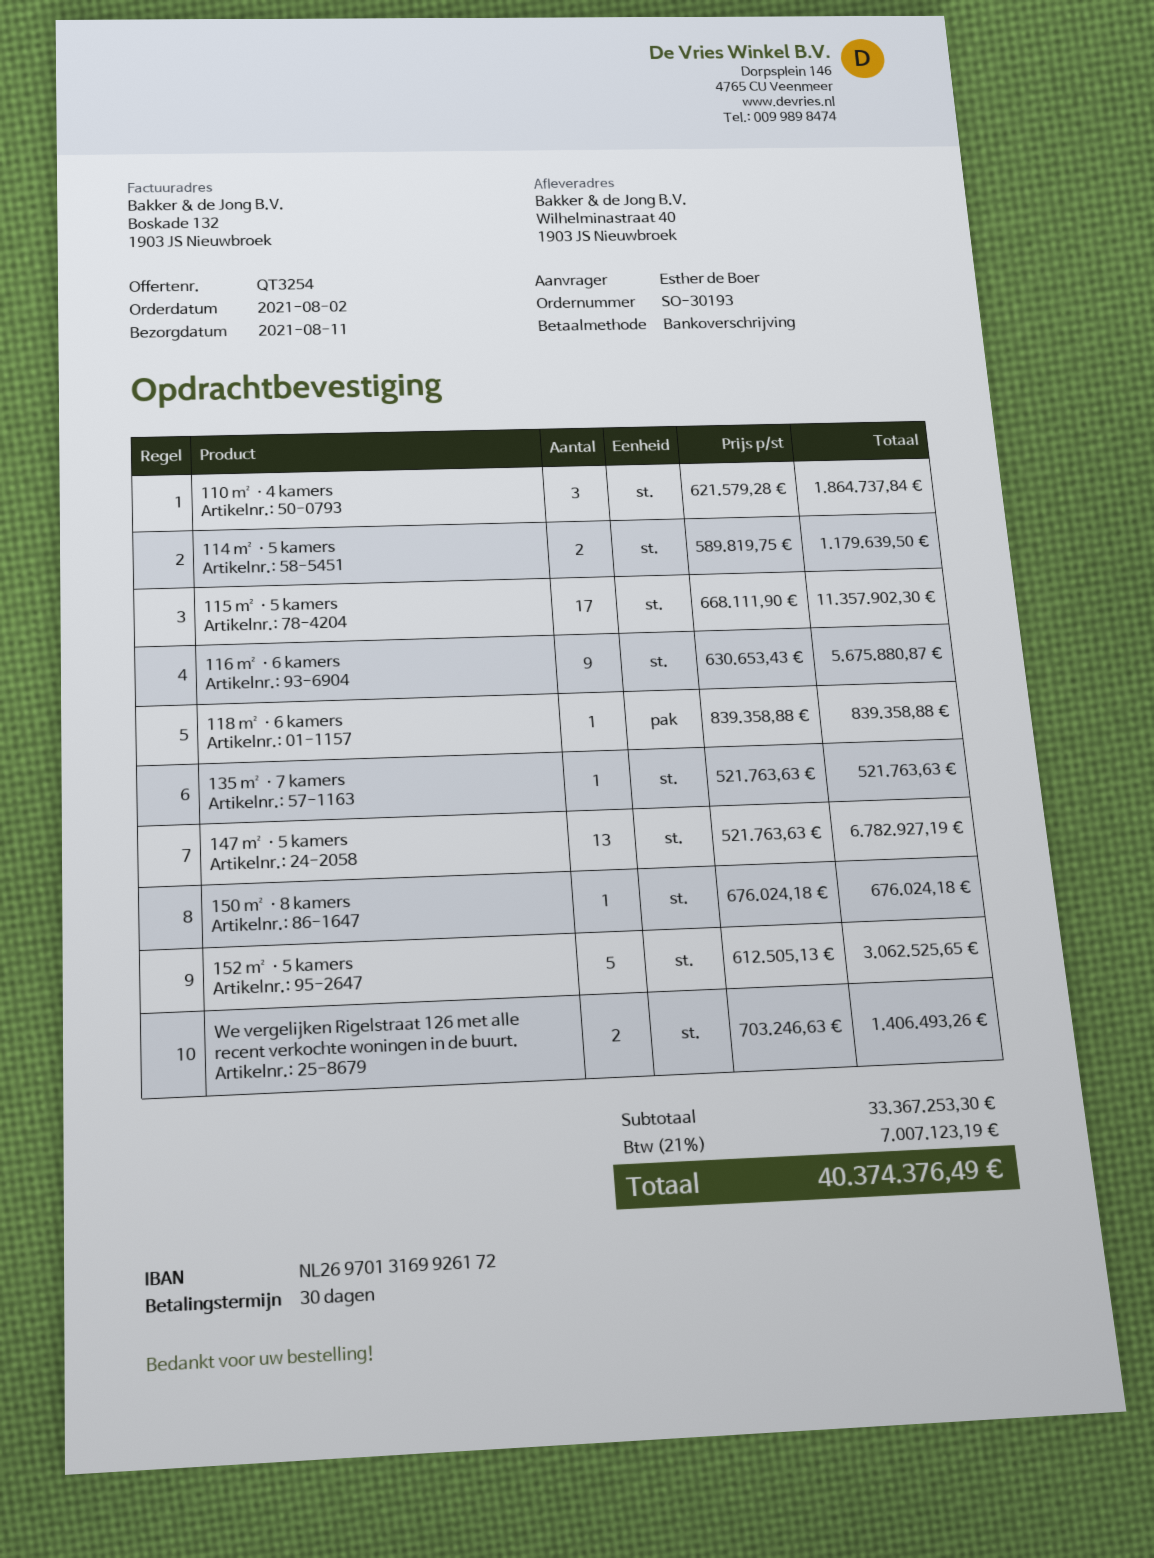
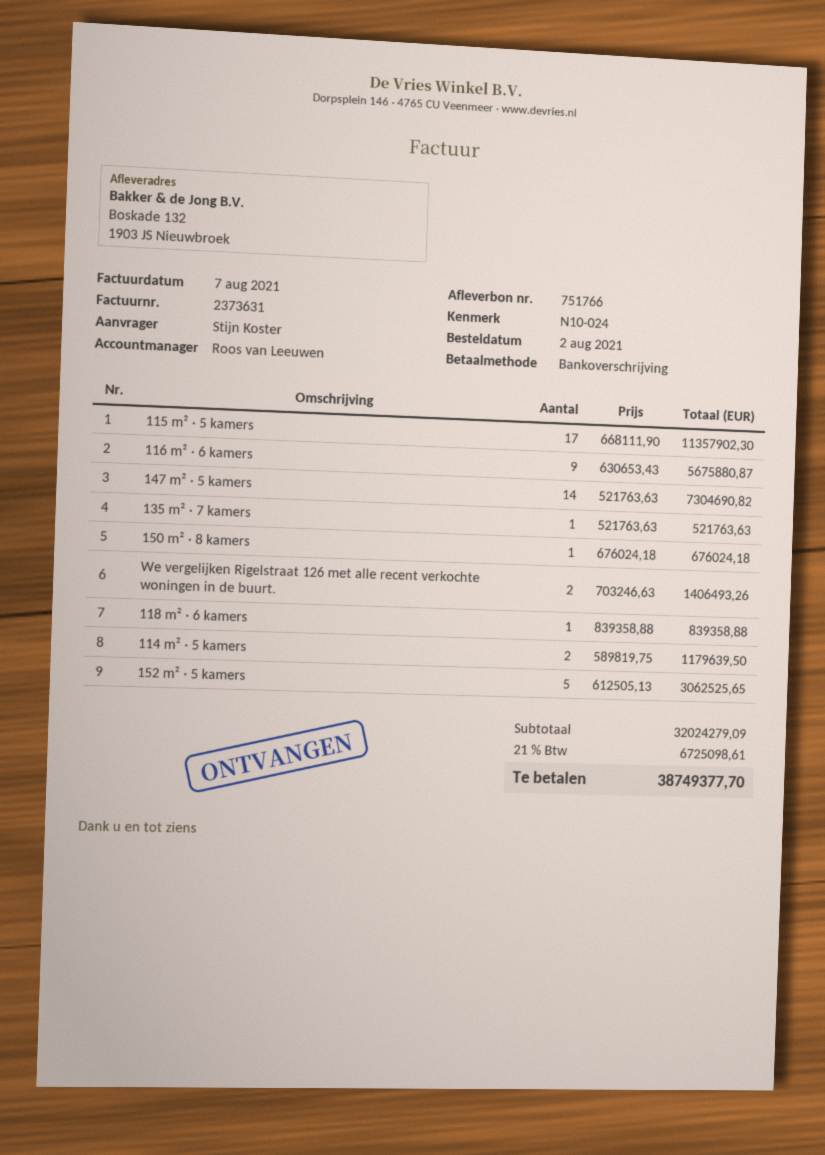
ordered by: Esther de Boer -> Stijn Koster
ship to: Wilhelminastraat 40, 1903 JS Nieuwbroek -> Boskade 132, 1903 JS Nieuwbroek
110 m² · 4 kamers: 3 x 621579.28 = 1864737.84 -> none
147 m² · 5 kamers: 13 x 521763.63 = 6782927.19 -> 14 x 521763.63 = 7304690.82
subtotal: 33367253.30 -> 32024279.09
tax: 21% = 7007123.19 -> 21% = 6725098.61
total: 40374376.49 -> 38749377.70

